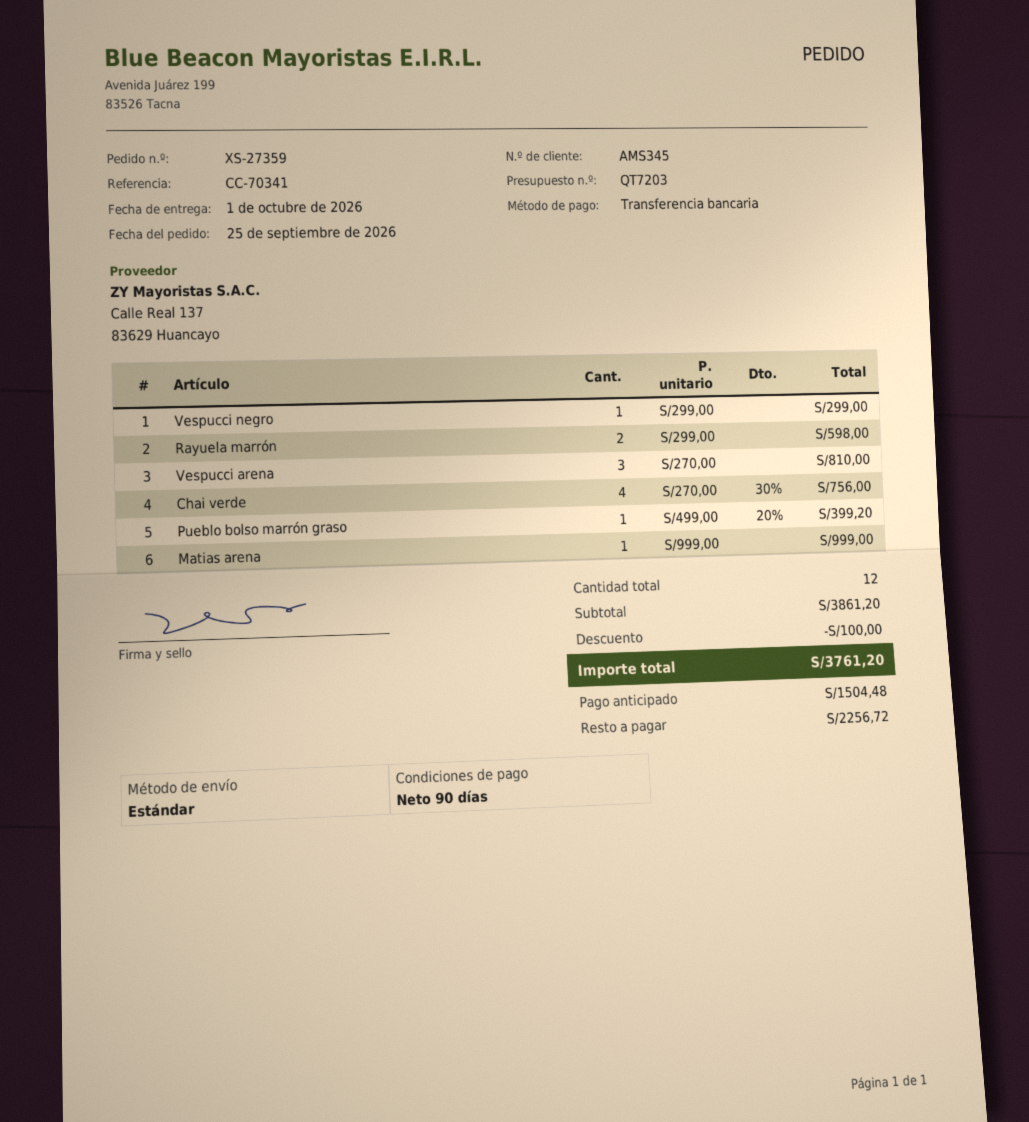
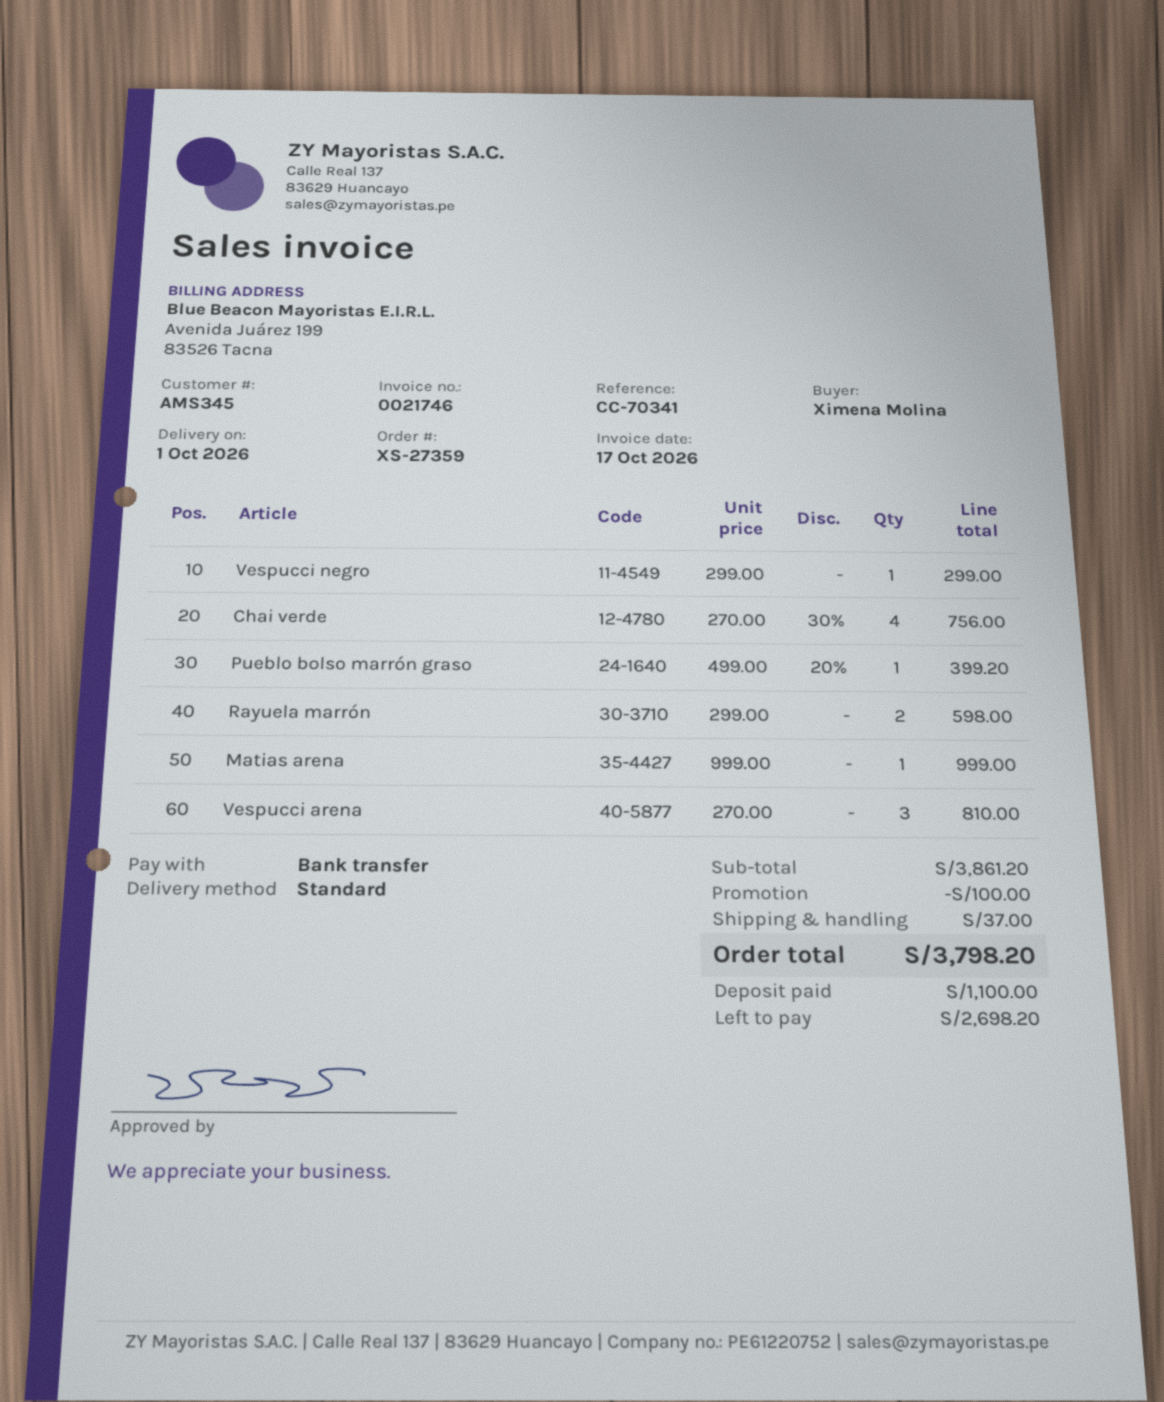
shipping: none -> 37.00
total: 3761.20 -> 3798.20
deposit: 1504.48 -> 1100.00
balance: 2256.72 -> 2698.20

